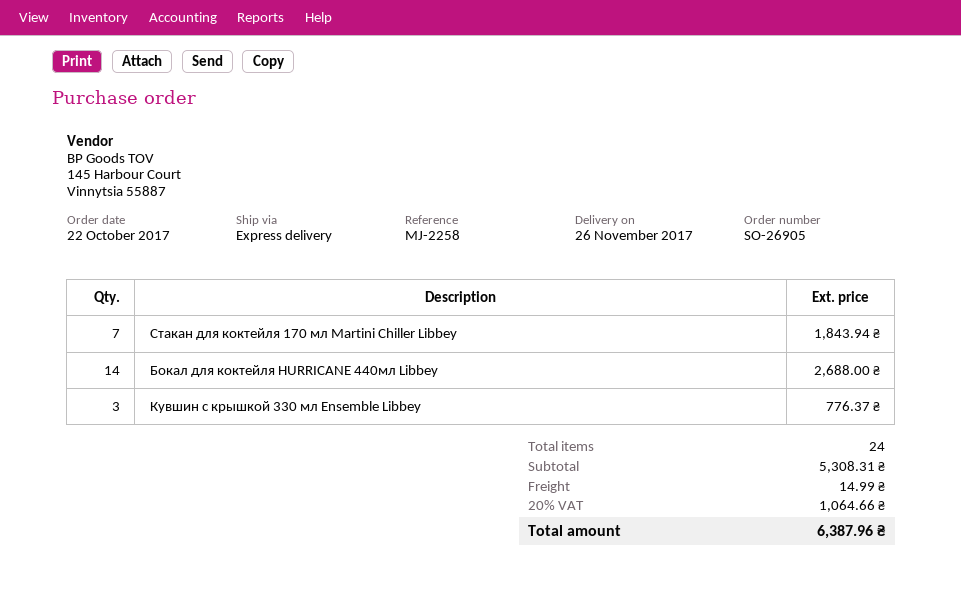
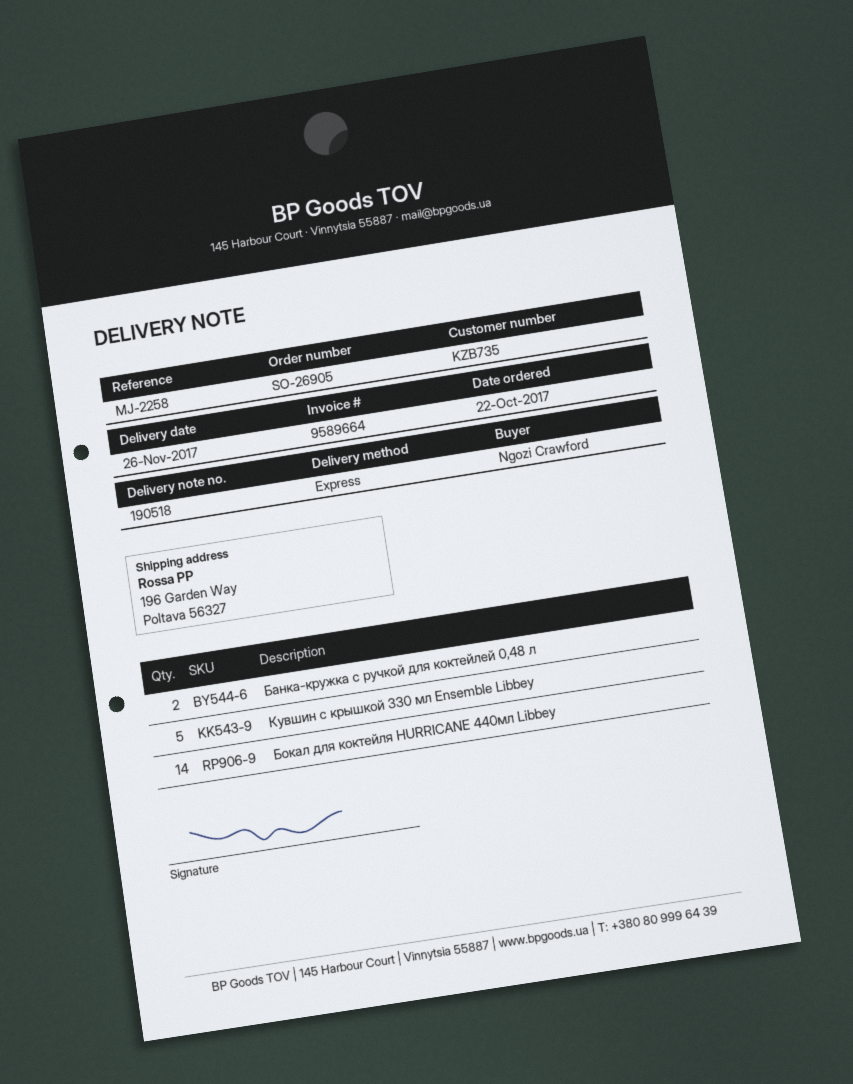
Стакан для коктейля 170 мл Martini Chiller Libbey: 7 -> none
Кувшин с крышкой 330 мл Ensemble Libbey: 3 -> 5
Банка-кружка c ручкой для коктейлей 0,48 л: none -> 2

